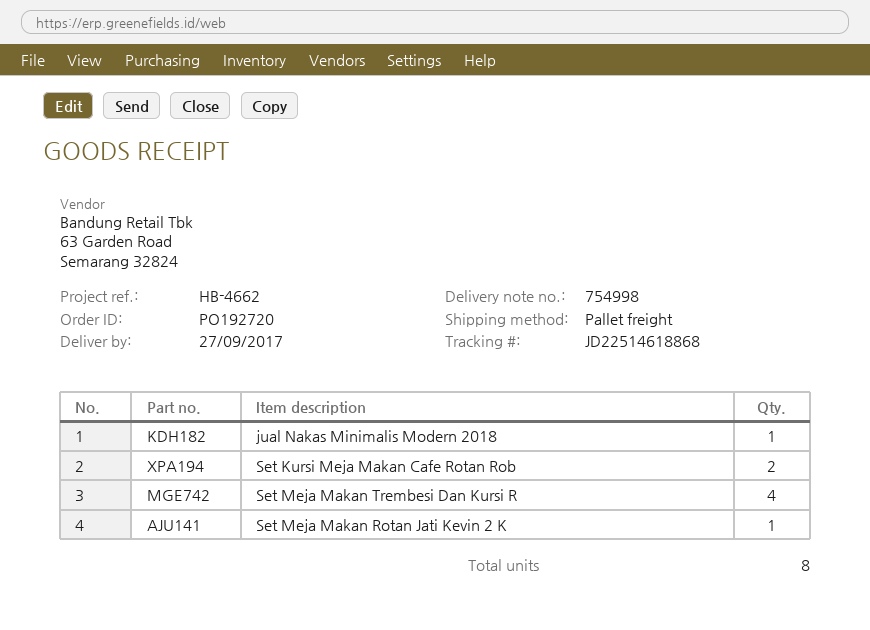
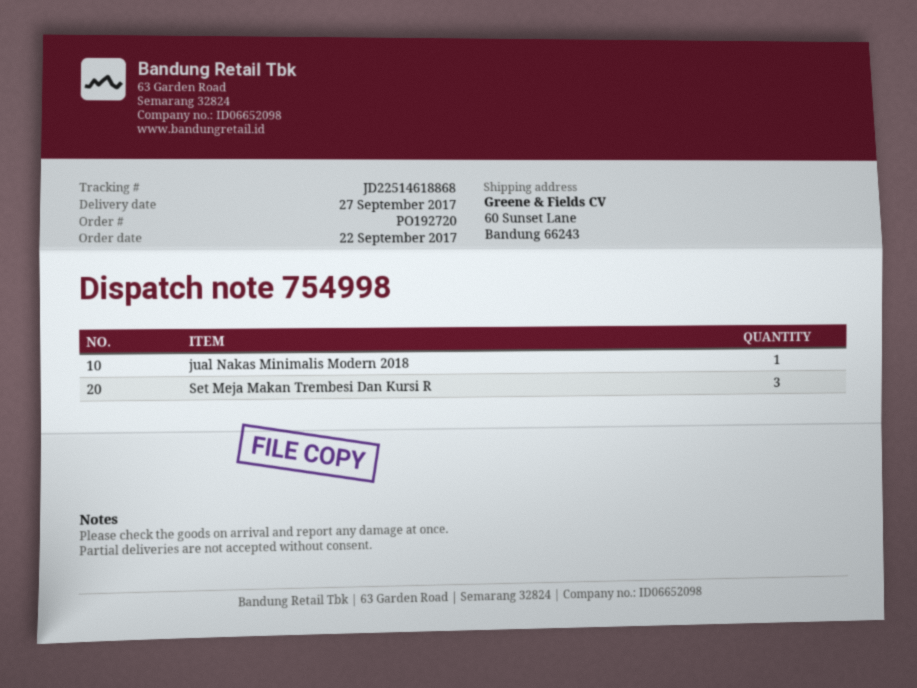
Set Kursi Meja Makan Cafe Rotan Rob: 2 -> none
Set Meja Makan Trembesi Dan Kursi R: 4 -> 3
Set Meja Makan Rotan Jati Kevin 2 K: 1 -> none

